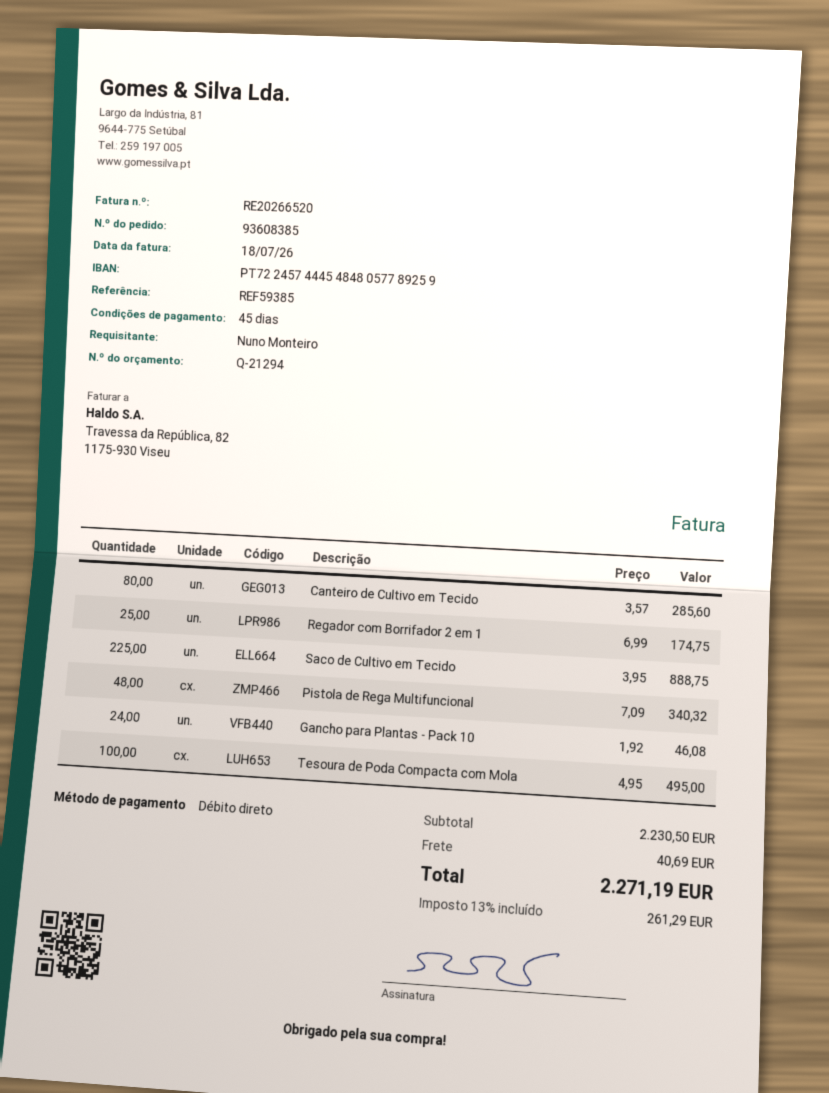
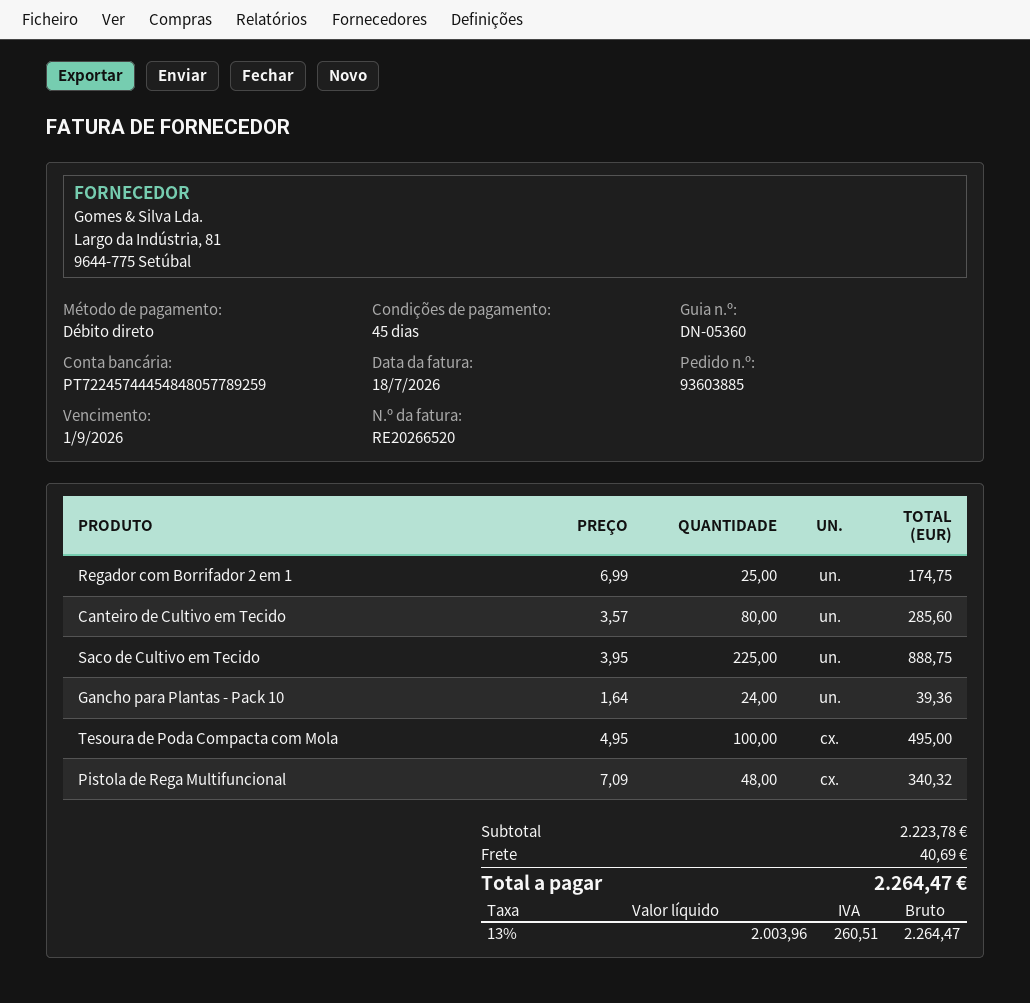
order number: 93608385 -> 93603885
Gancho para Plantas - Pack 10: 24 x 1.92 = 46.08 -> 24 x 1.64 = 39.36
subtotal: 2230.50 -> 2223.78
tax: 13% = 261.29 -> 13% = 260.51
total: 2271.19 -> 2264.47

